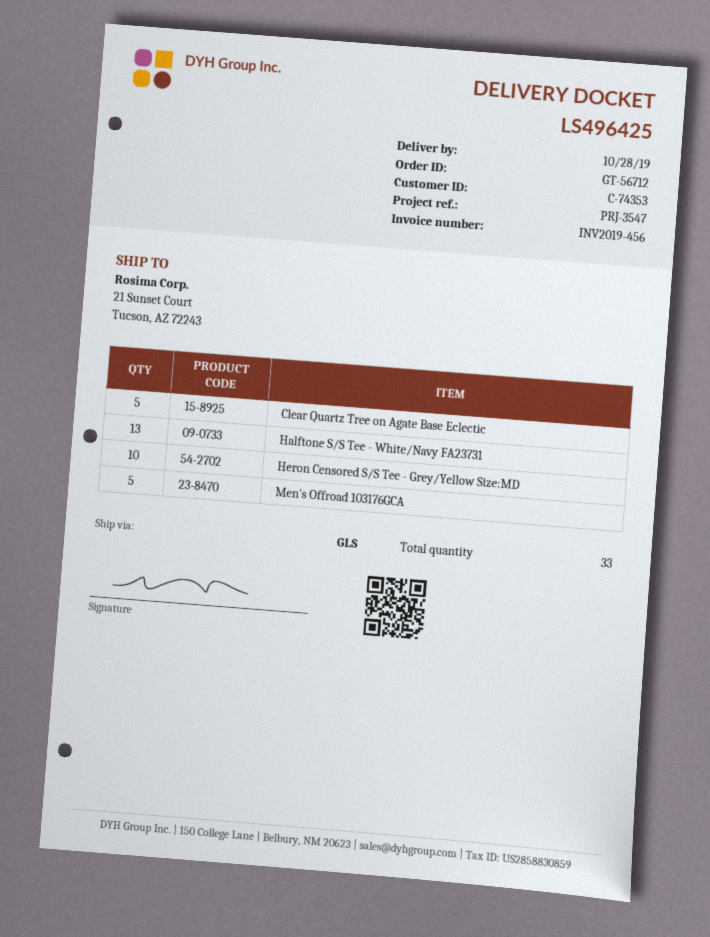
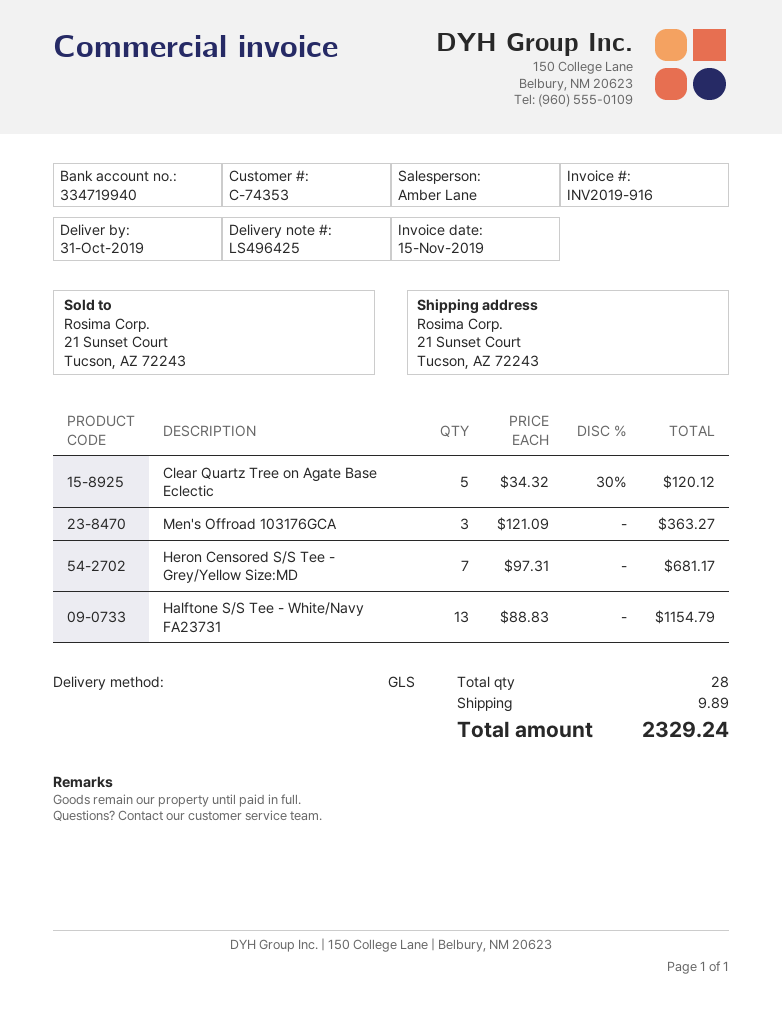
delivery date: 2019-10-28 -> 2019-10-31
invoice number: INV2019-456 -> INV2019-916
Heron Censored S/S Tee - Grey/Yellow Size:MD: 10 -> 7
Men's Offroad 103176GCA: 5 -> 3
total quantity: 33 -> 28

